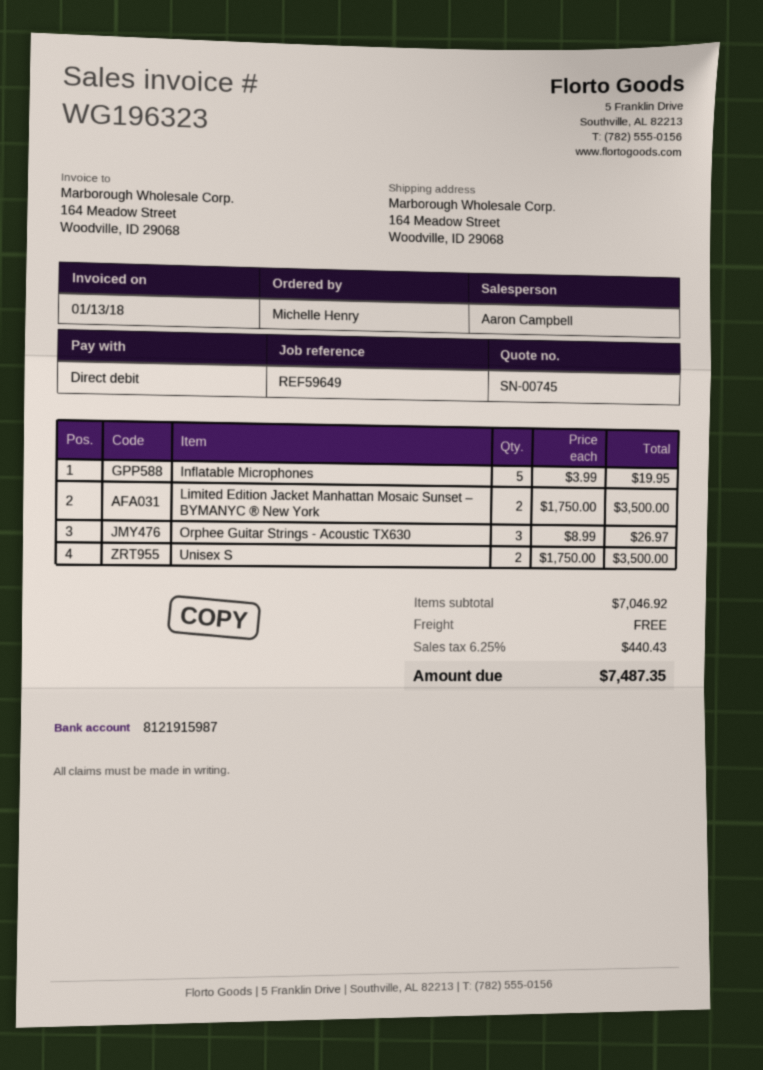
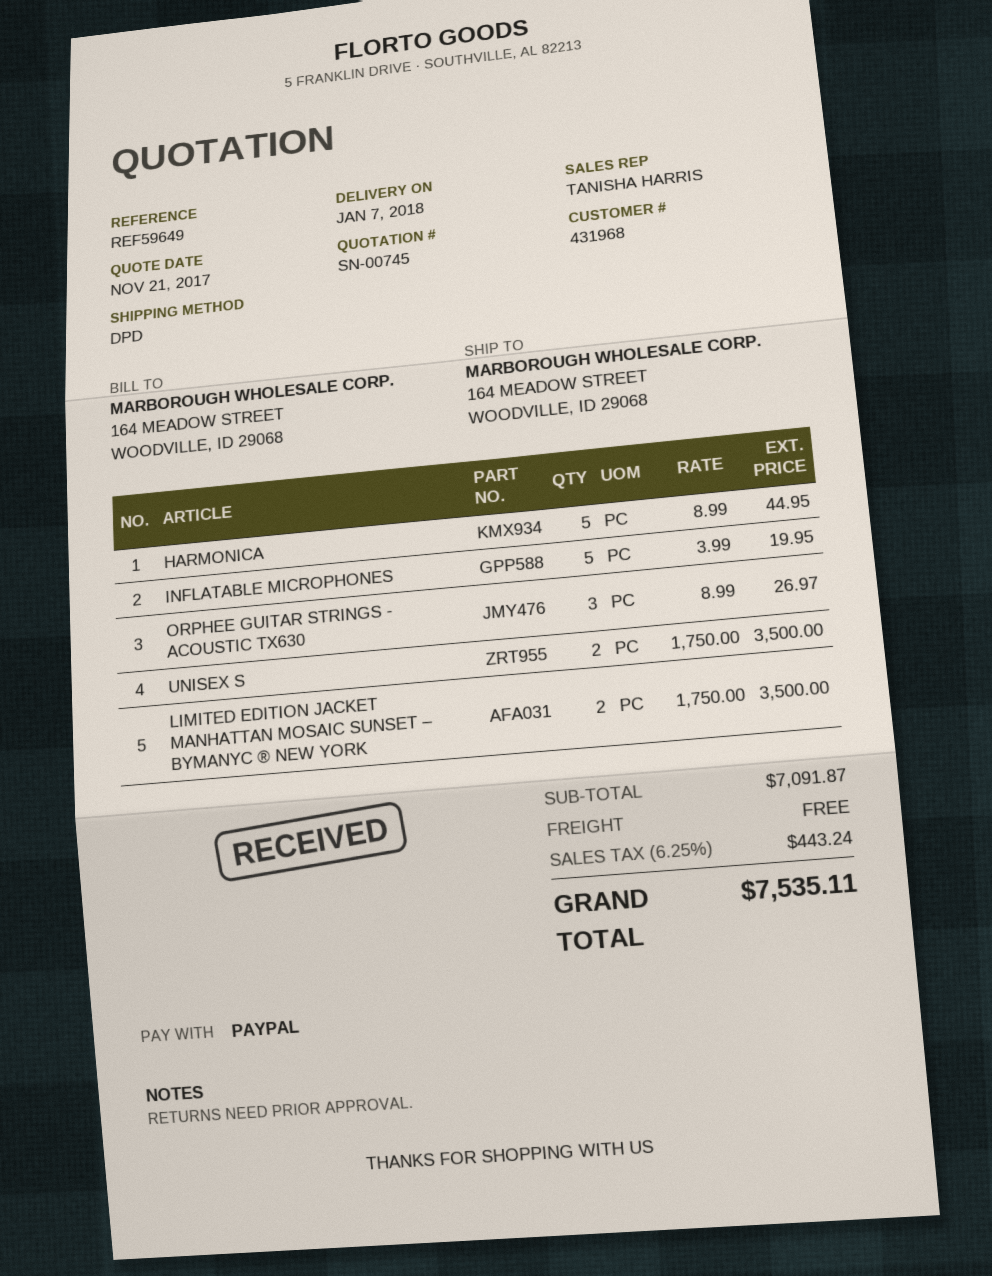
sales rep: Aaron Campbell -> TANISHA HARRIS
payment method: direct debit -> PayPal
HARMONICA: none -> 5 x 8.99 = 44.95
subtotal: 7046.92 -> 7091.87
tax: 6.25% = 440.43 -> 6.25% = 443.24
total: 7487.35 -> 7535.11

